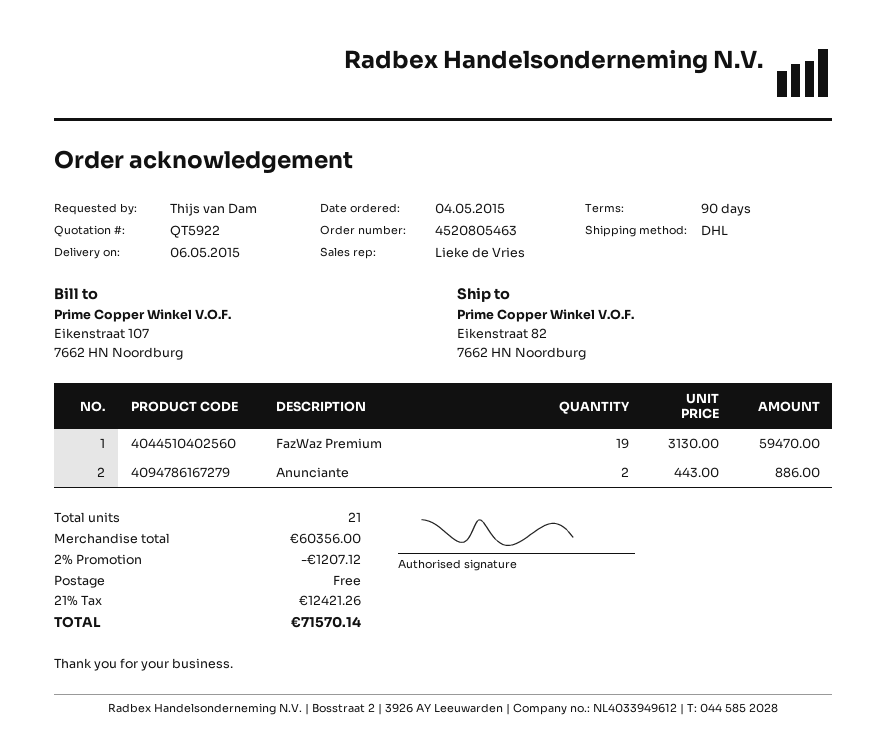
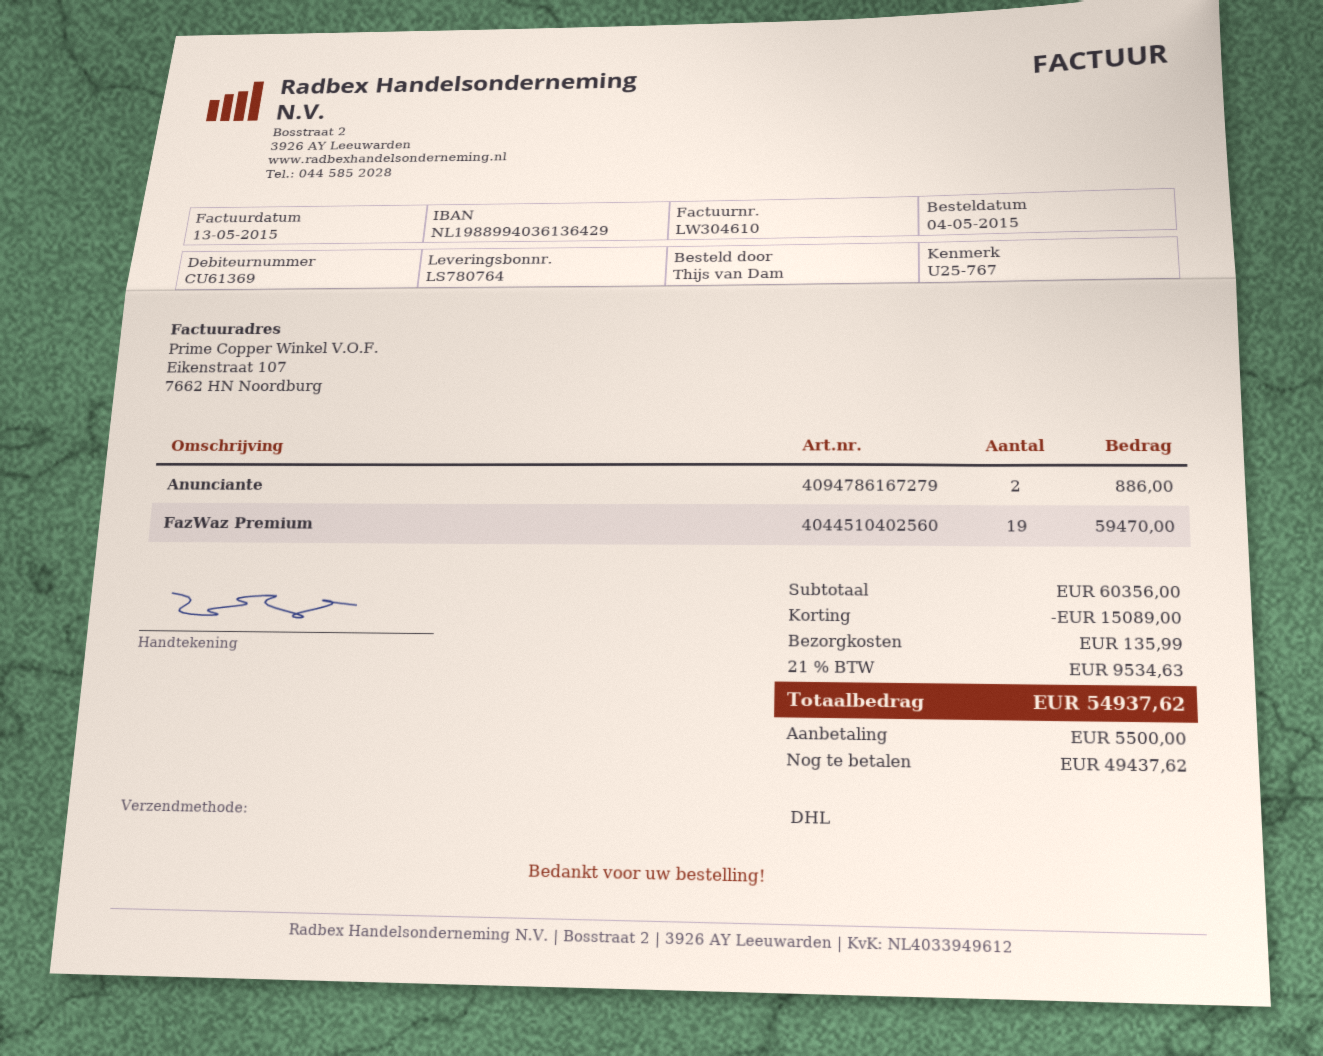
discount: 1207.12 -> 15089.00
shipping: 0.00 -> 135.99
tax: 21% = 12421.26 -> 21% = 9534.63
total: 71570.14 -> 54937.62

